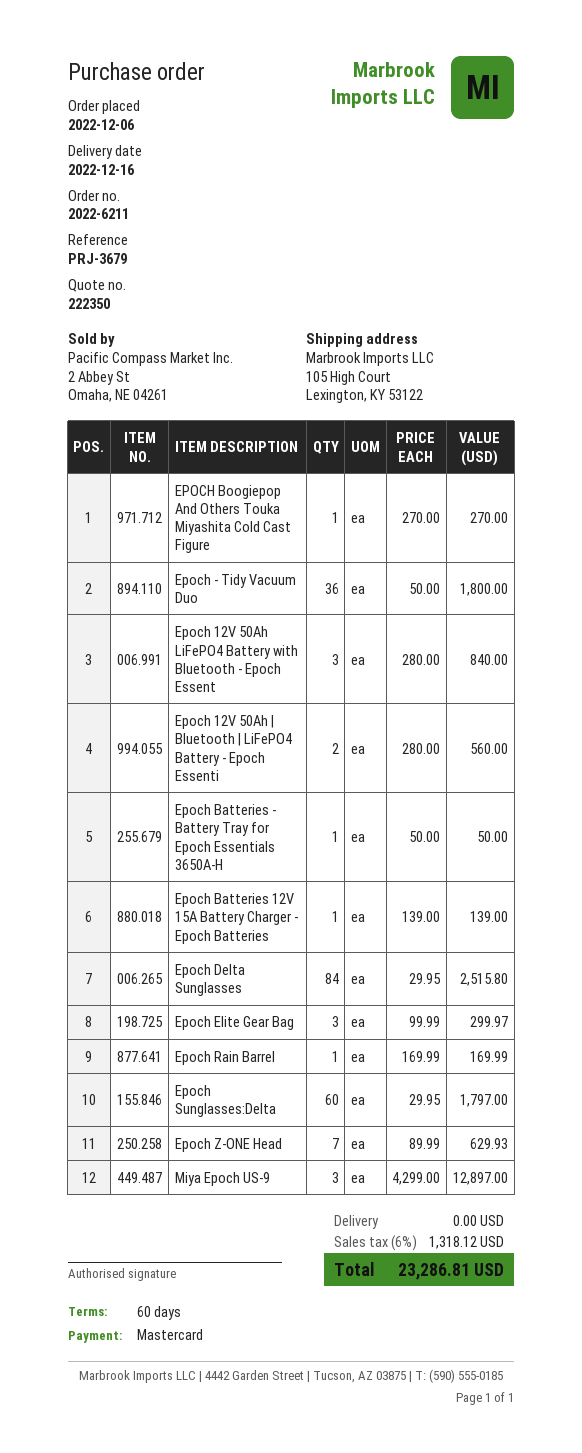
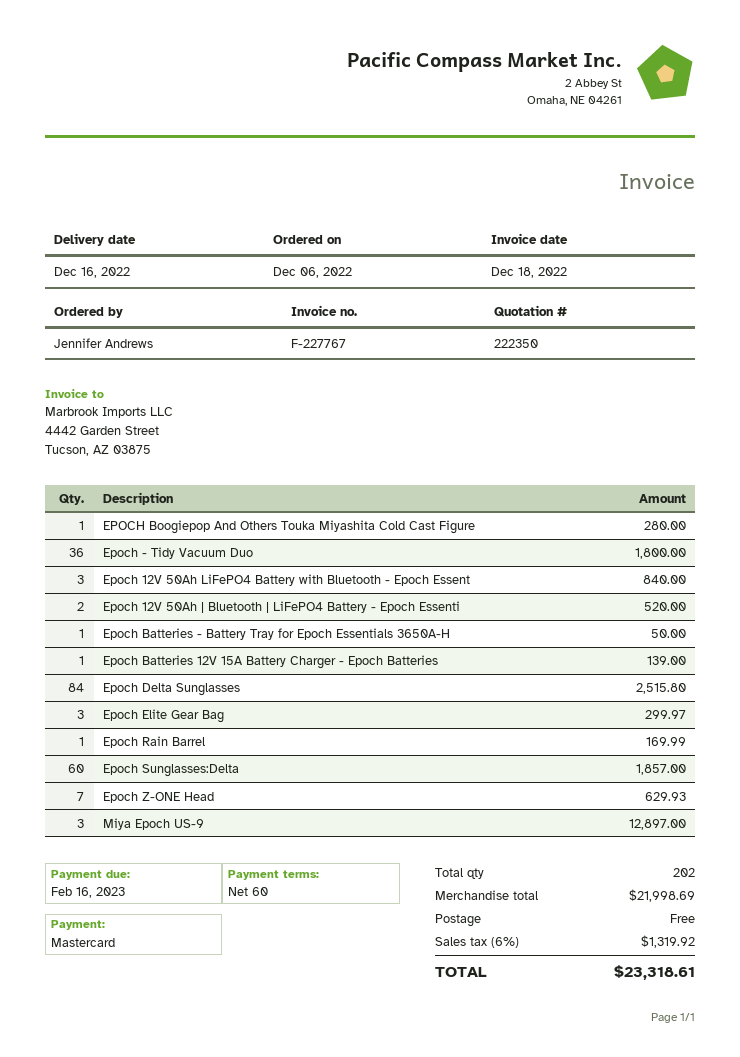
EPOCH Boogiepop And Others Touka Miyashita Cold Cast Figure: 1 for 270.00 -> 1 for 280.00
Epoch 12V 50Ah | Bluetooth | LiFePO4 Battery - Epoch Essenti: 2 for 560.00 -> 2 for 520.00
Epoch Sunglasses:Delta: 60 for 1797.00 -> 60 for 1857.00
tax: 6% = 1318.12 -> 6% = 1319.92
total: 23286.81 -> 23318.61

